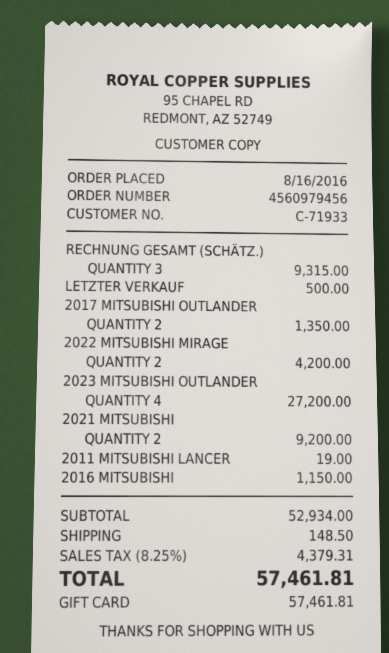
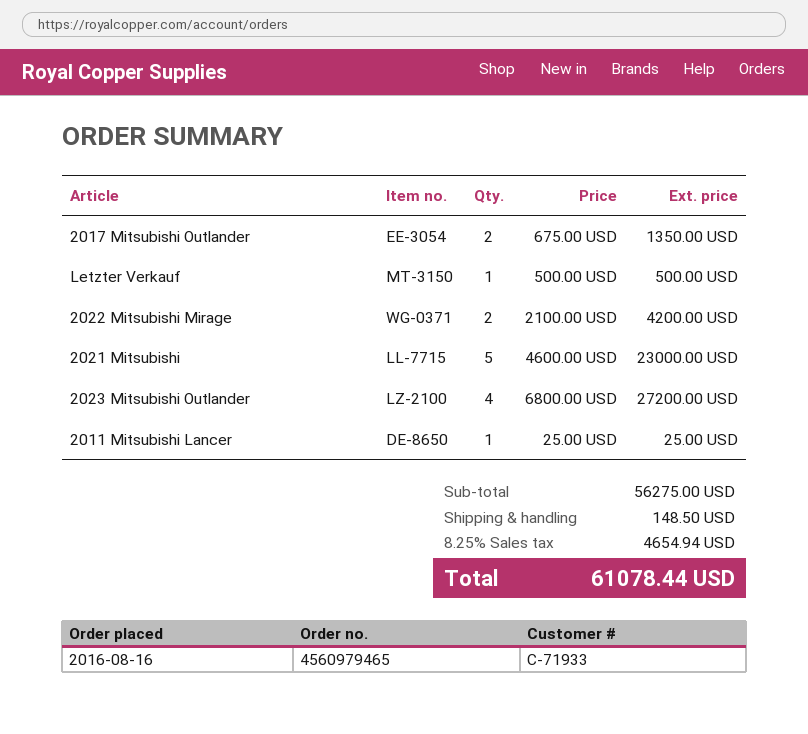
order number: 4560979456 -> 4560979465
RECHNUNG GESAMT (SCHÄTZ.): 3 for 9315.00 -> none
2021 MITSUBISHI: 2 for 9200.00 -> 5 for 23000.00
2011 MITSUBISHI LANCER: 1 for 19.00 -> 1 for 25.00
2016 MITSUBISHI: 1 for 1150.00 -> none
subtotal: 52934.00 -> 56275.00
tax: 8.25% = 4379.31 -> 8.25% = 4654.94
total: 57461.81 -> 61078.44

